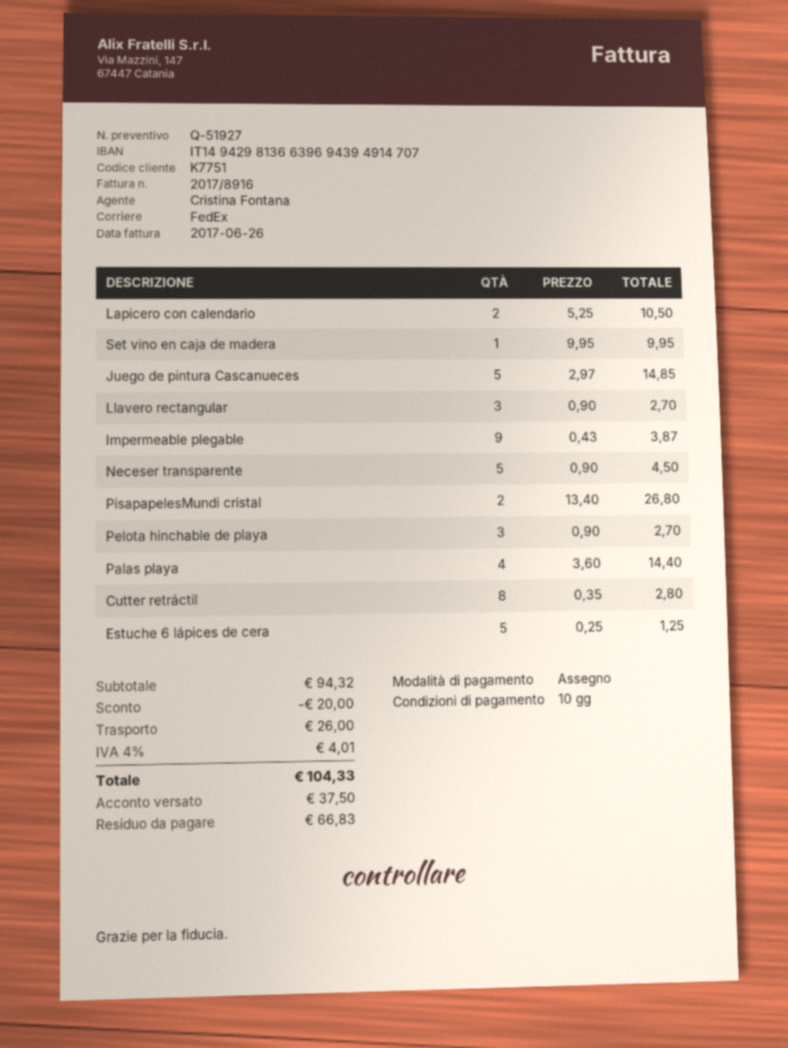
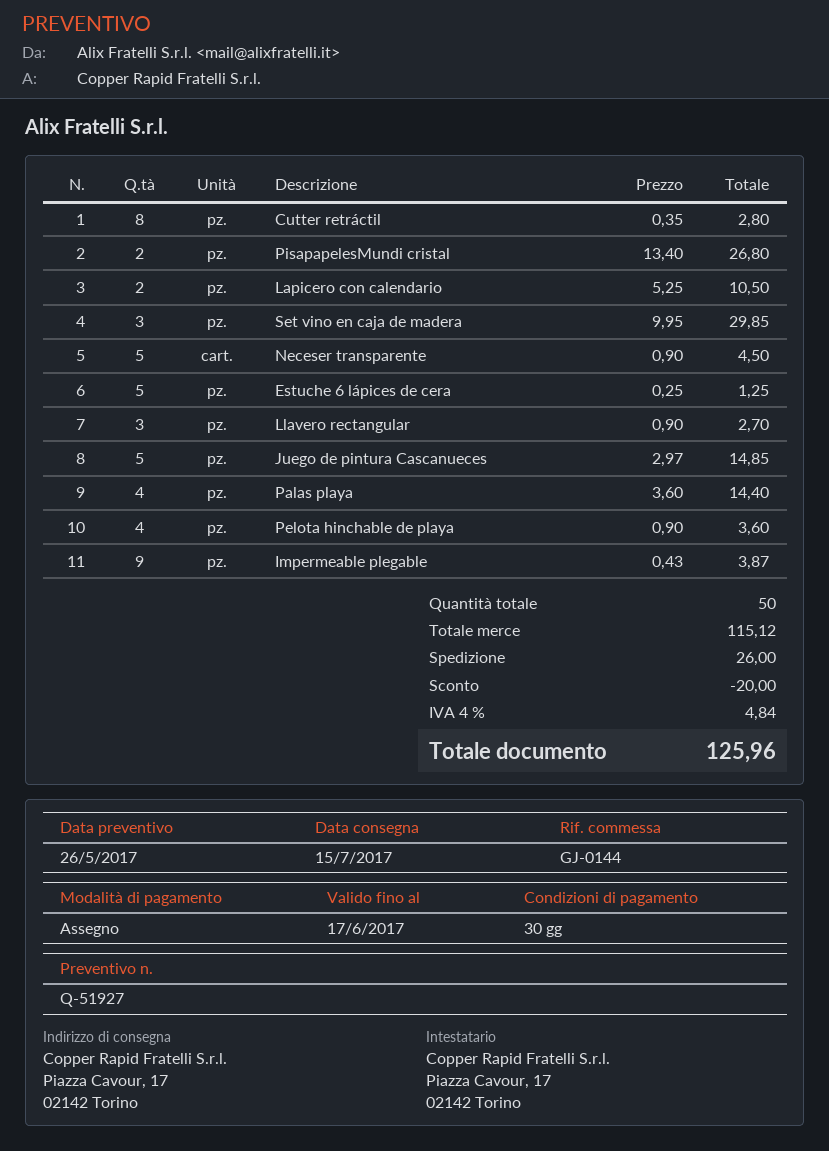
payment terms: 10 days -> 30 days
Set vino en caja de madera: 1 x 9.95 = 9.95 -> 3 x 9.95 = 29.85
Pelota hinchable de playa: 3 x 0.90 = 2.70 -> 4 x 0.90 = 3.60
subtotal: 94.32 -> 115.12
tax: 4% = 4.01 -> 4% = 4.84
total: 104.33 -> 125.96

